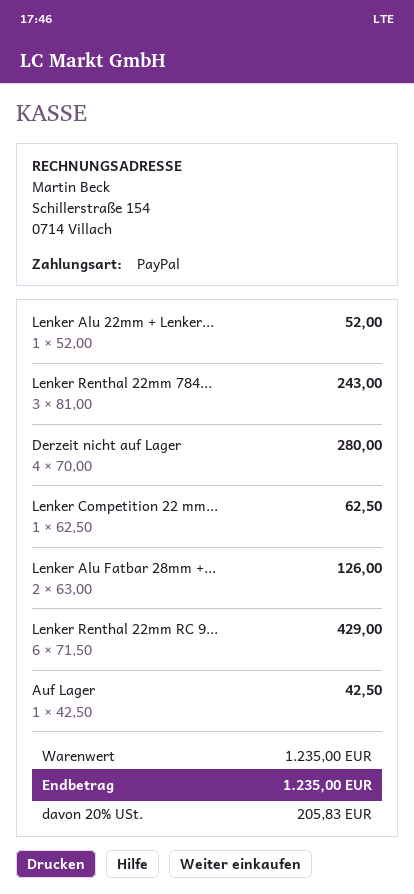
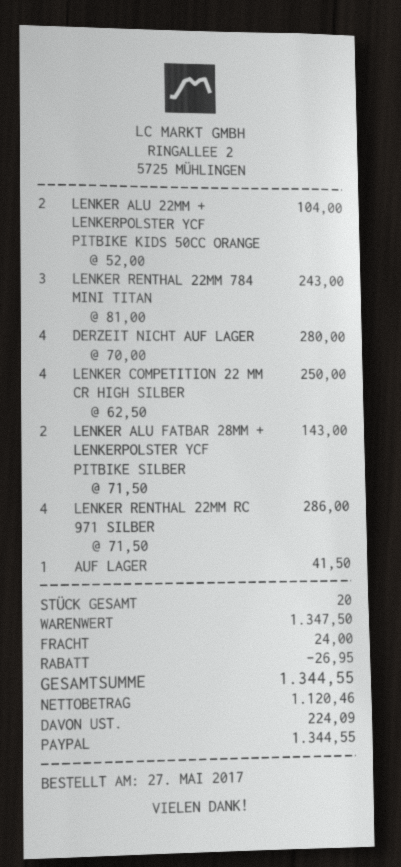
Lenker Alu 22mm + Lenker...: 1 x 52.00 = 52.00 -> 2 x 52.00 = 104.00
Lenker Competition 22 mm...: 1 x 62.50 = 62.50 -> 4 x 62.50 = 250.00
Lenker Alu Fatbar 28mm +...: 2 x 63.00 = 126.00 -> 2 x 71.50 = 143.00
Lenker Renthal 22mm RC 9...: 6 x 71.50 = 429.00 -> 4 x 71.50 = 286.00
Auf Lager: 1 x 42.50 = 42.50 -> 1 x 41.50 = 41.50
subtotal: 1235.00 -> 1347.50
discount: none -> 26.95
shipping: none -> 24.00
tax: 205.83 -> 224.09
total: 1235.00 -> 1344.55

